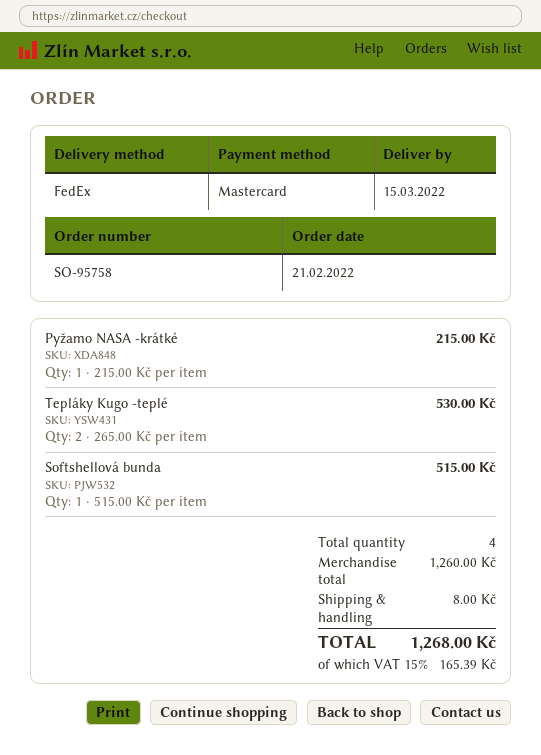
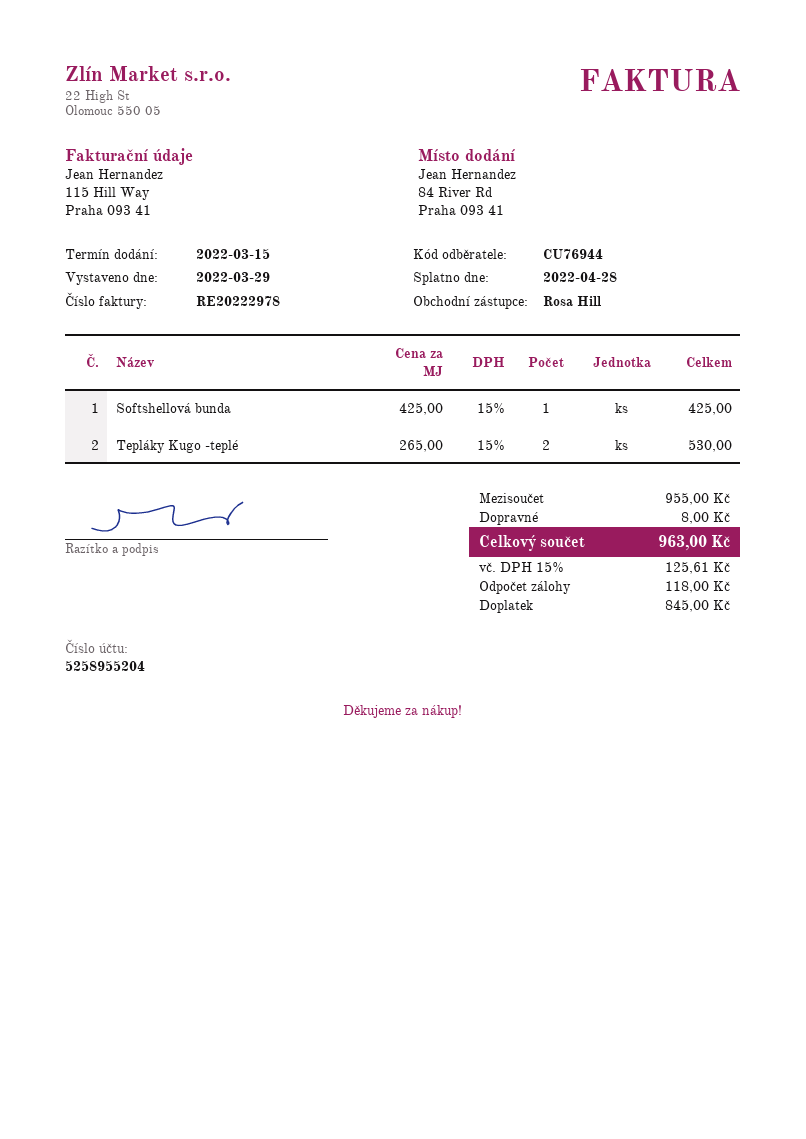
Pyžamo NASA -krátké: 1 x 215.00 = 215.00 -> none
Softshellová bunda: 1 x 515.00 = 515.00 -> 1 x 425.00 = 425.00
subtotal: 1260.00 -> 955.00
tax: 15% = 165.39 -> 15% = 125.61
total: 1268.00 -> 963.00

